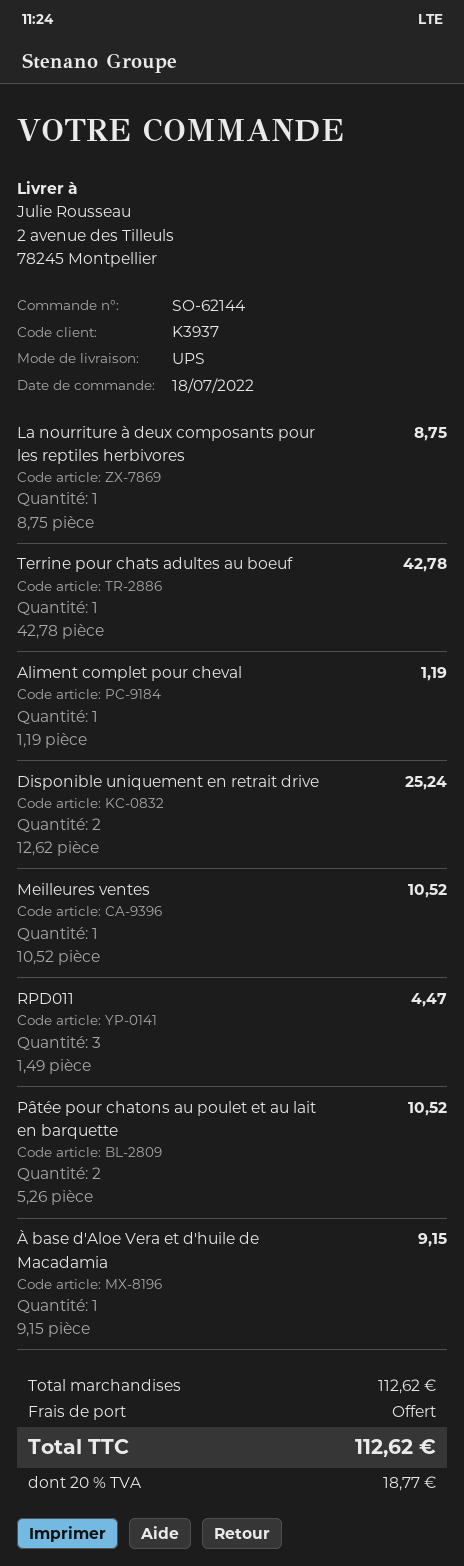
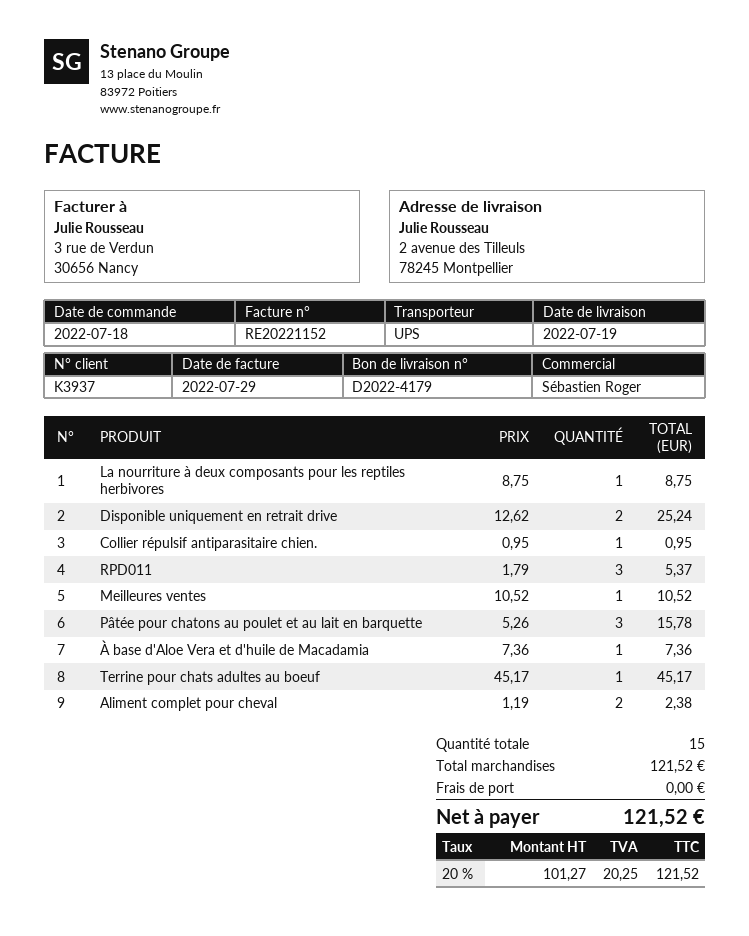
Terrine pour chats adultes au boeuf: 1 x 42.78 = 42.78 -> 1 x 45.17 = 45.17
Aliment complet pour cheval: 1 x 1.19 = 1.19 -> 2 x 1.19 = 2.38
RPD011: 3 x 1.49 = 4.47 -> 3 x 1.79 = 5.37
Pâtée pour chatons au poulet et au lait en barquette: 2 x 5.26 = 10.52 -> 3 x 5.26 = 15.78
À base d'Aloe Vera et d'huile de Macadamia: 1 x 9.15 = 9.15 -> 1 x 7.36 = 7.36
Collier répulsif antiparasitaire chien.: none -> 1 x 0.95 = 0.95
subtotal: 112.62 -> 121.52
tax: 20% = 18.77 -> 20% = 20.25
total: 112.62 -> 121.52

